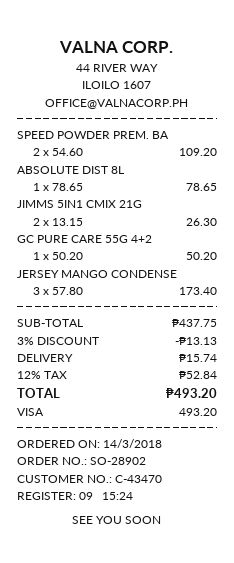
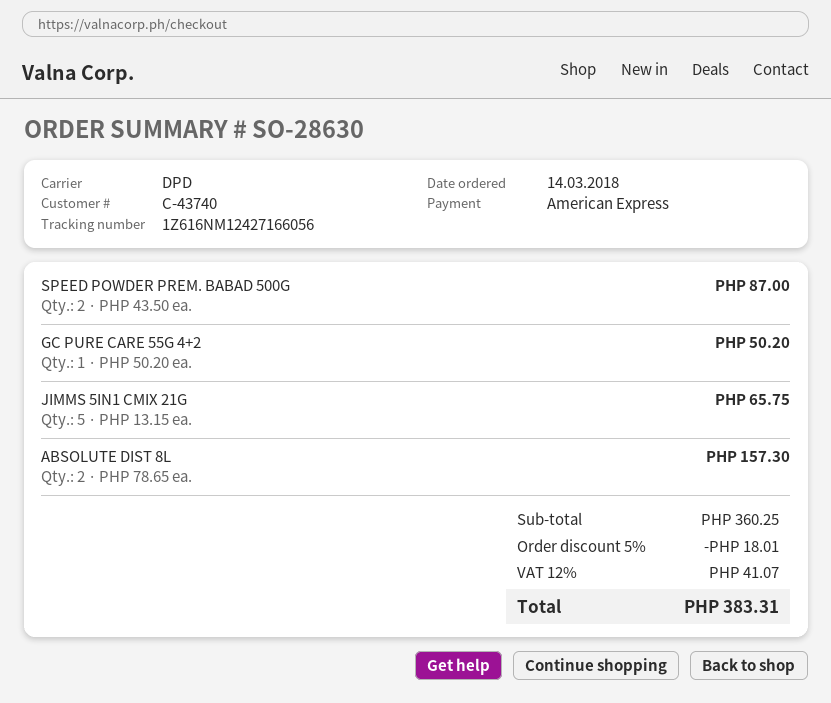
order number: SO-28902 -> SO-28630
customer number: C-43470 -> C-43740
payment method: Visa -> American Express
SPEED POWDER PREM. BA: 2 x 54.60 = 109.20 -> 2 x 43.50 = 87.00
ABSOLUTE DIST 8L: 1 x 78.65 = 78.65 -> 2 x 78.65 = 157.30
JIMMS 5IN1 CMIX 21G: 2 x 13.15 = 26.30 -> 5 x 13.15 = 65.75
JERSEY MANGO CONDENSE: 3 x 57.80 = 173.40 -> none
subtotal: 437.75 -> 360.25
discount: 3% = 13.13 -> 5% = 18.01
shipping: 15.74 -> none
tax: 12% = 52.84 -> 12% = 41.07
total: 493.20 -> 383.31

